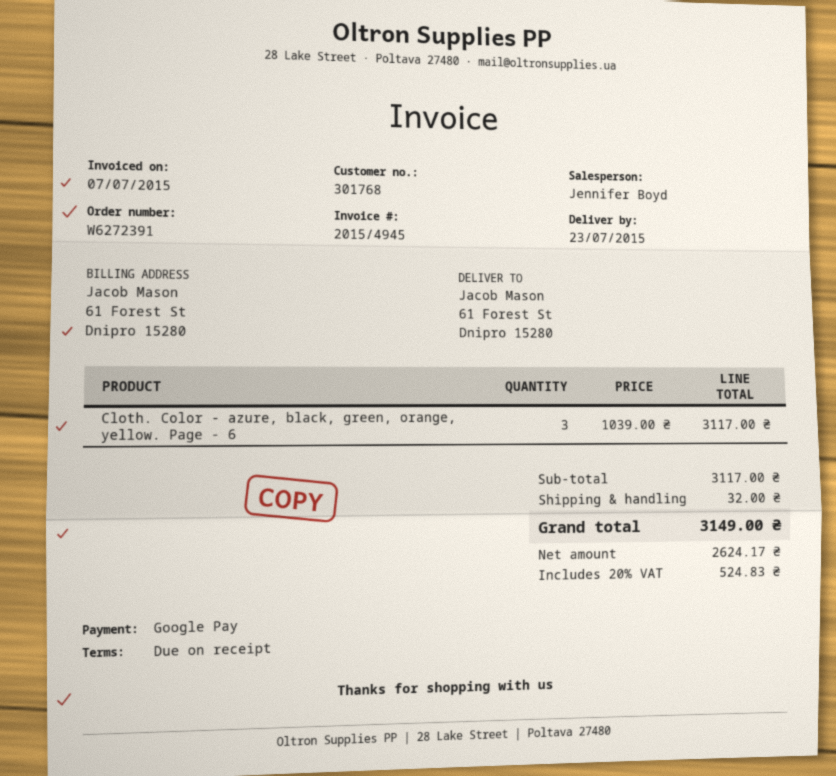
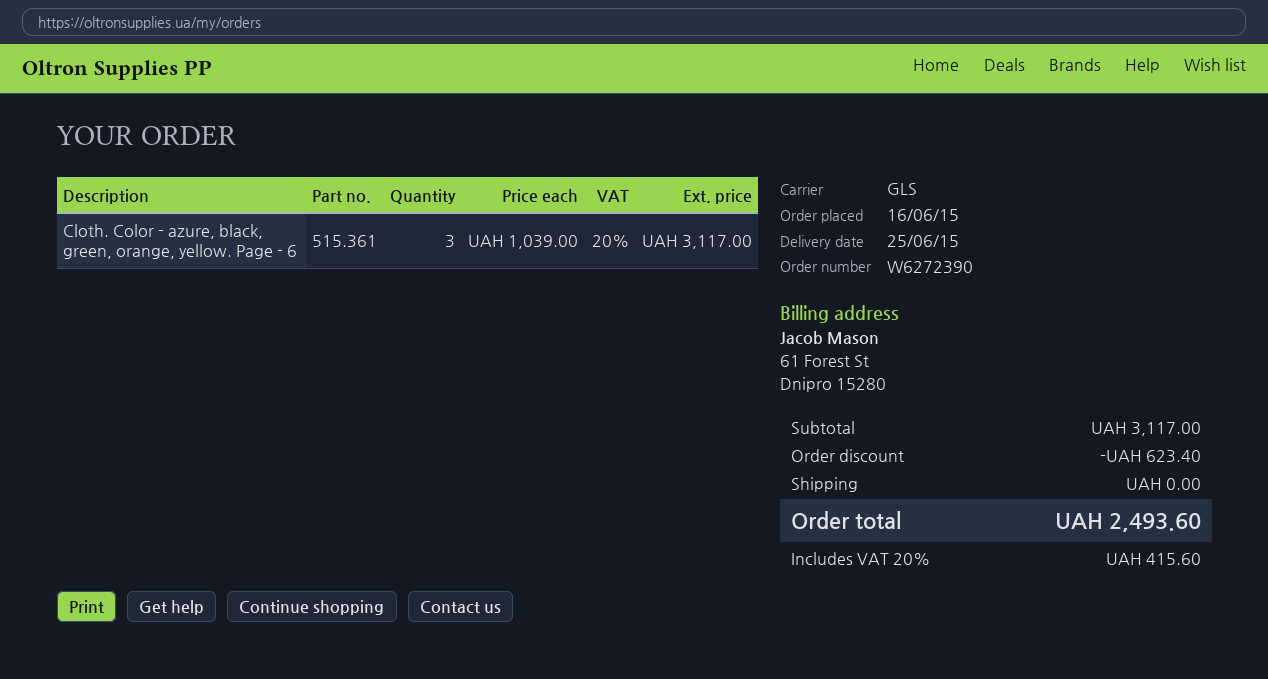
order number: W6272391 -> W6272390
delivery date: 2015-07-23 -> 2015-06-25
discount: none -> 623.40
shipping: 32.00 -> 0.00
tax: 20% = 524.83 -> 20% = 415.60
total: 3149.00 -> 2493.60

